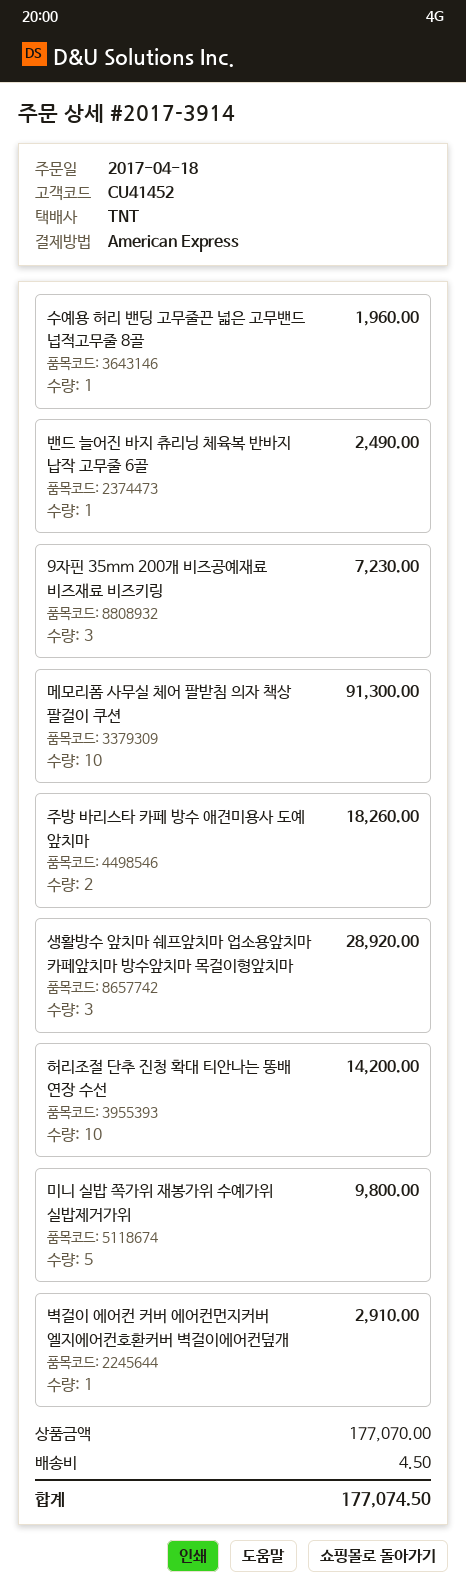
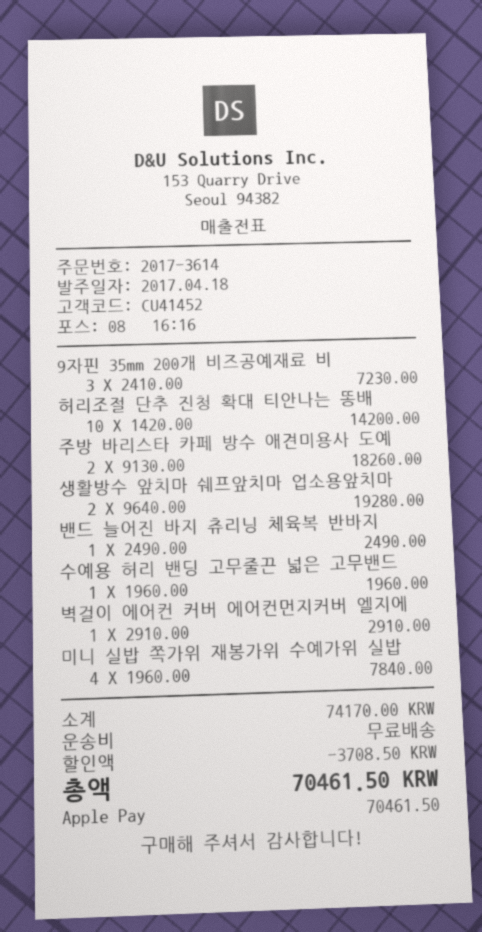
order number: 2017-3914 -> 2017-3614
payment method: American Express -> Apple Pay
메모리폼 사무실 체어 팔받침 의자 책상 팔걸이 쿠션: 10 for 91300.00 -> none
생활방수 앞치마 쉐프앞치마 업소용앞치마 카페앞치마 방수앞치마 목걸이형앞치마: 3 for 28920.00 -> 2 for 19280.00
미니 실밥 쪽가위 재봉가위 수예가위 실밥제거가위: 5 for 9800.00 -> 4 for 7840.00
subtotal: 177070.00 -> 74170.00
discount: none -> 3708.50
shipping: 4.50 -> 0.00
total: 177074.50 -> 70461.50

